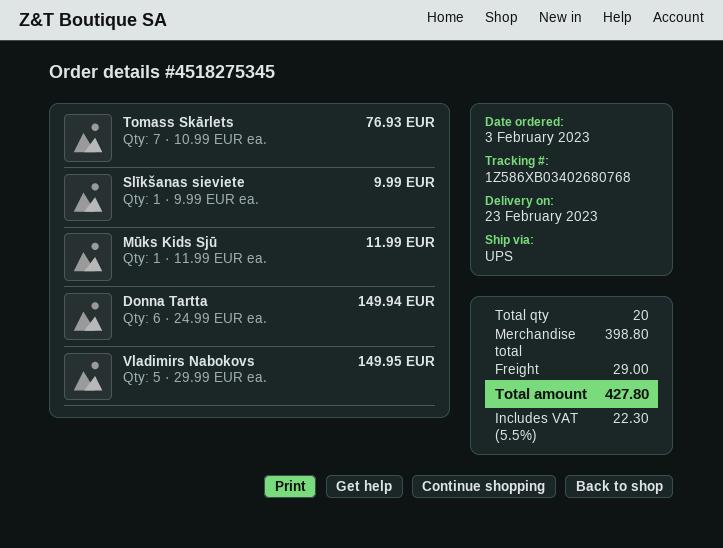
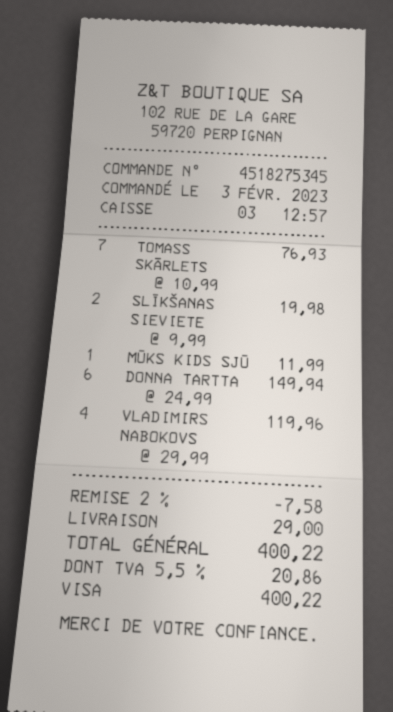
Slīkšanas sieviete: 1 x 9.99 = 9.99 -> 2 x 9.99 = 19.98
Vladimirs Nabokovs: 5 x 29.99 = 149.95 -> 4 x 29.99 = 119.96
discount: none -> 2% = 7.58
tax: 5.5% = 22.30 -> 5.5% = 20.86
total: 427.80 -> 400.22

